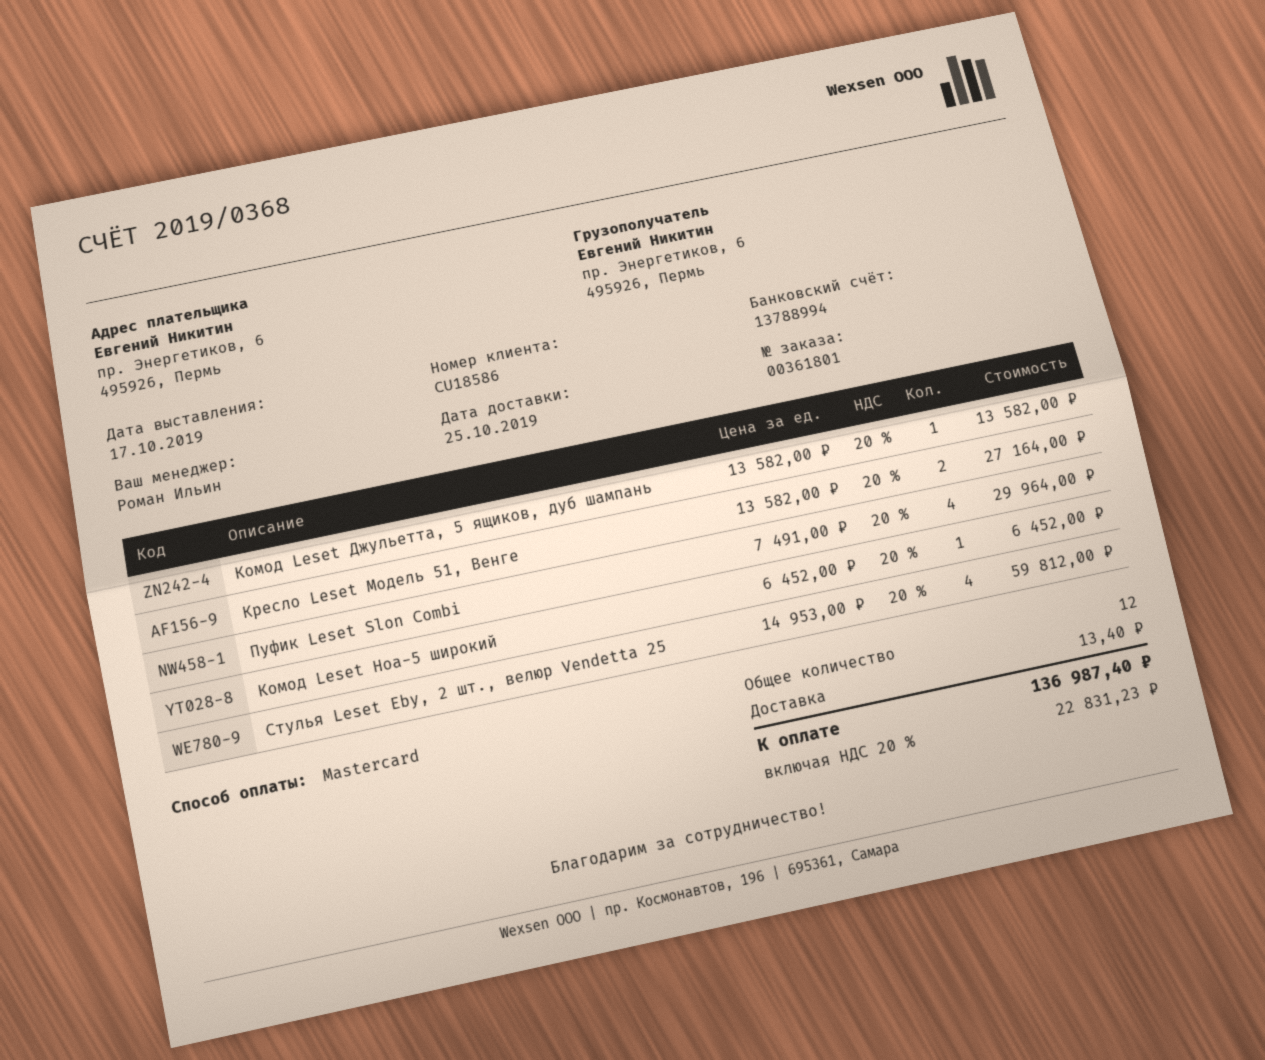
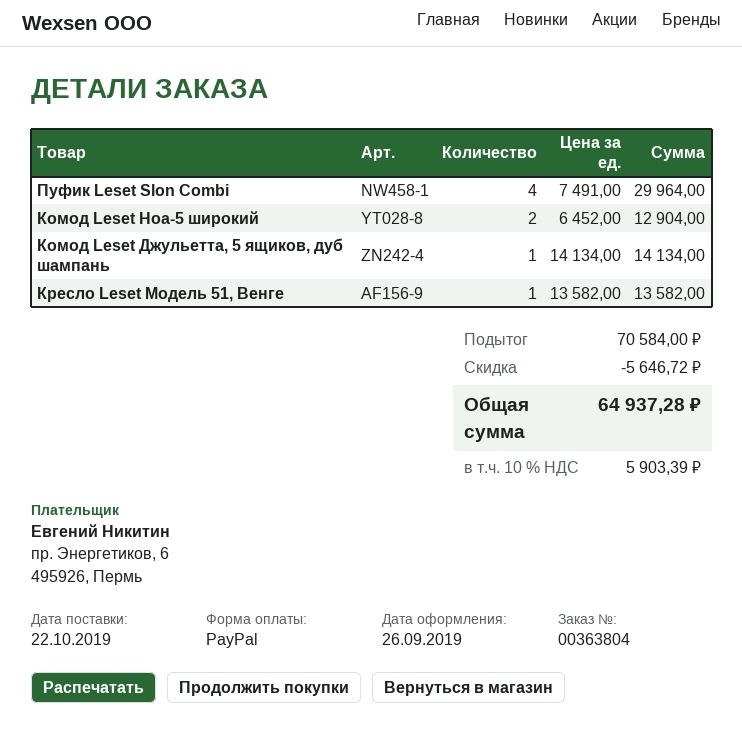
order number: 00361801 -> 00363804
delivery date: 2019-10-25 -> 2019-10-22
payment method: Mastercard -> PayPal
Комод Leset Джульетта, 5 ящиков, дуб шампань: 1 x 13582.00 = 13582.00 -> 1 x 14134.00 = 14134.00
Кресло Leset Модель 51, Венге: 2 x 13582.00 = 27164.00 -> 1 x 13582.00 = 13582.00
Комод Leset Ноа-5 широкий: 1 x 6452.00 = 6452.00 -> 2 x 6452.00 = 12904.00
Стулья Leset Eby, 2 шт., велюр Vendetta 25: 4 x 14953.00 = 59812.00 -> none
discount: none -> 5646.72
shipping: 13.40 -> none
tax: 20% = 22831.23 -> 10% = 5903.39
total: 136987.40 -> 64937.28

